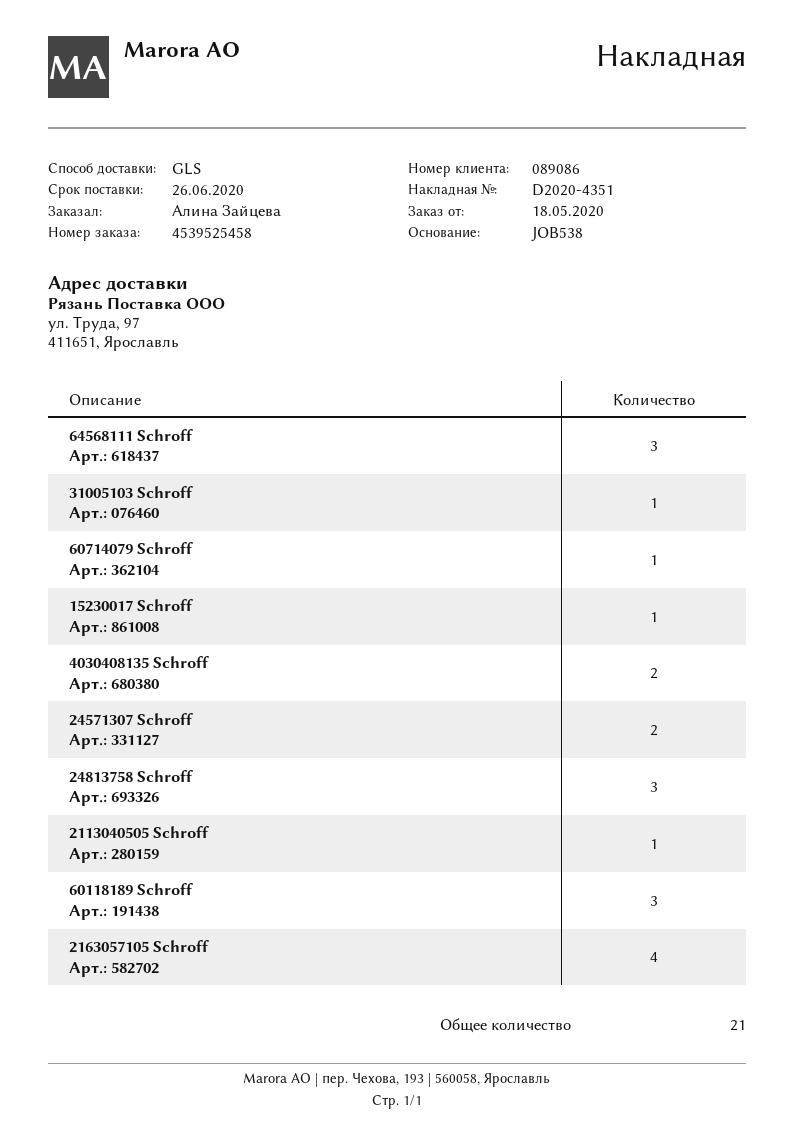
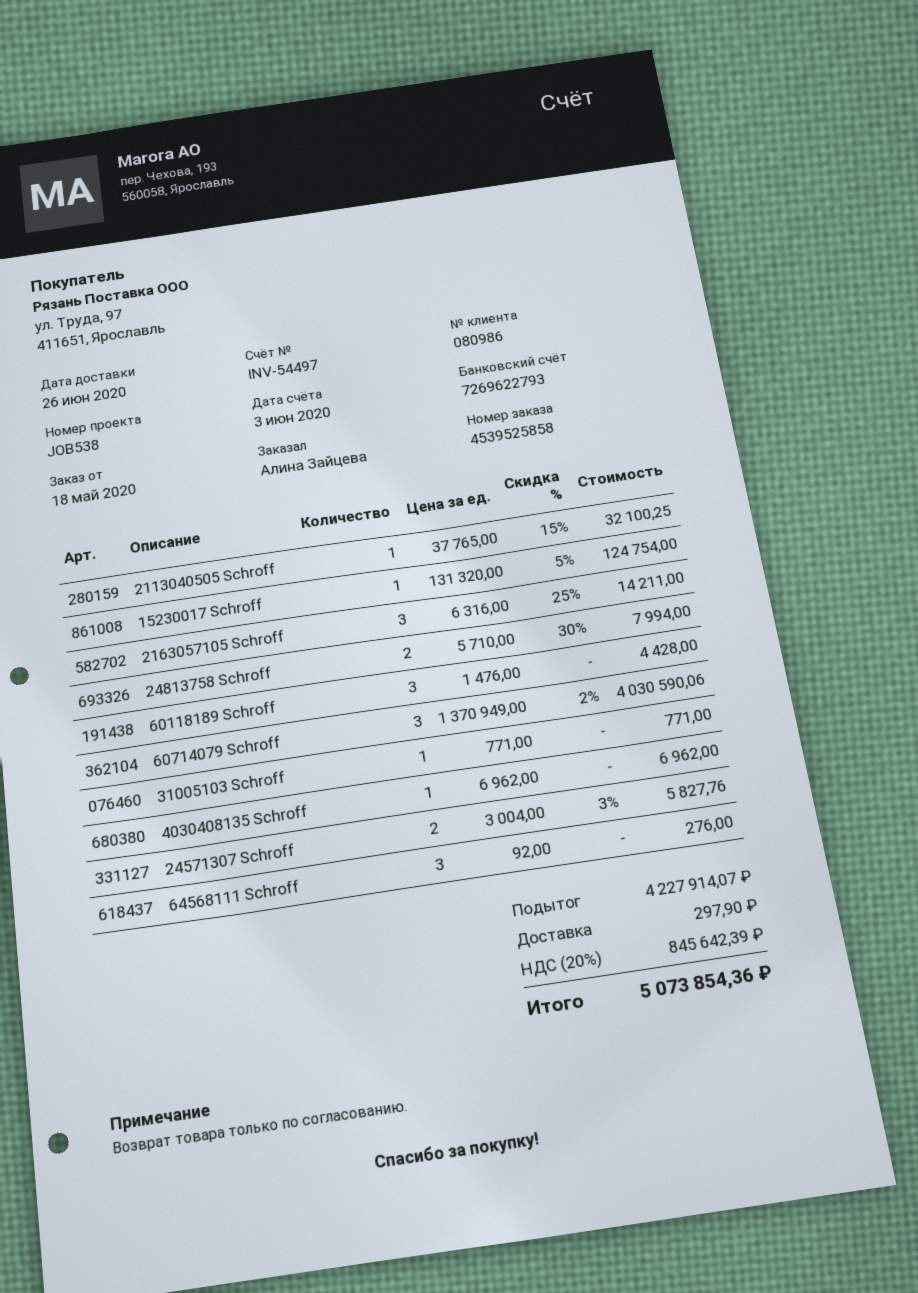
order number: 4539525458 -> 4539525858
customer number: 089086 -> 080986
60714079 Schroff: 1 -> 3
4030408135 Schroff: 2 -> 1
24813758 Schroff: 3 -> 2
2163057105 Schroff: 4 -> 3

